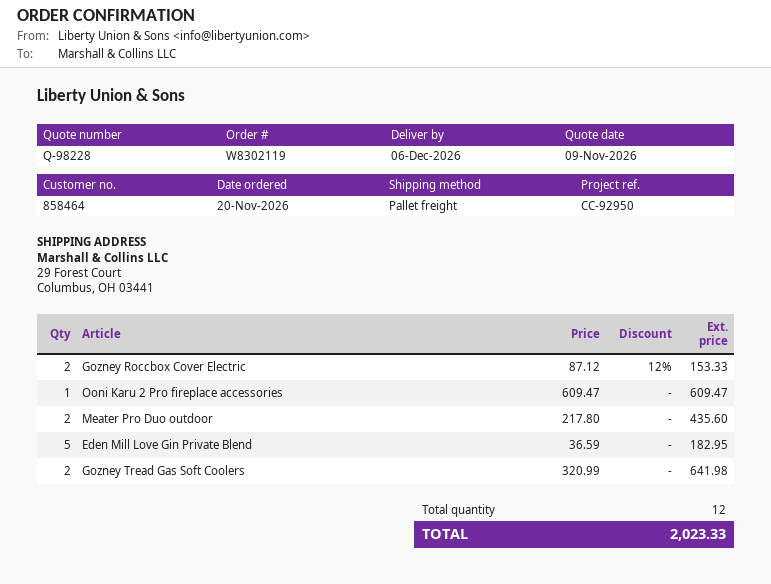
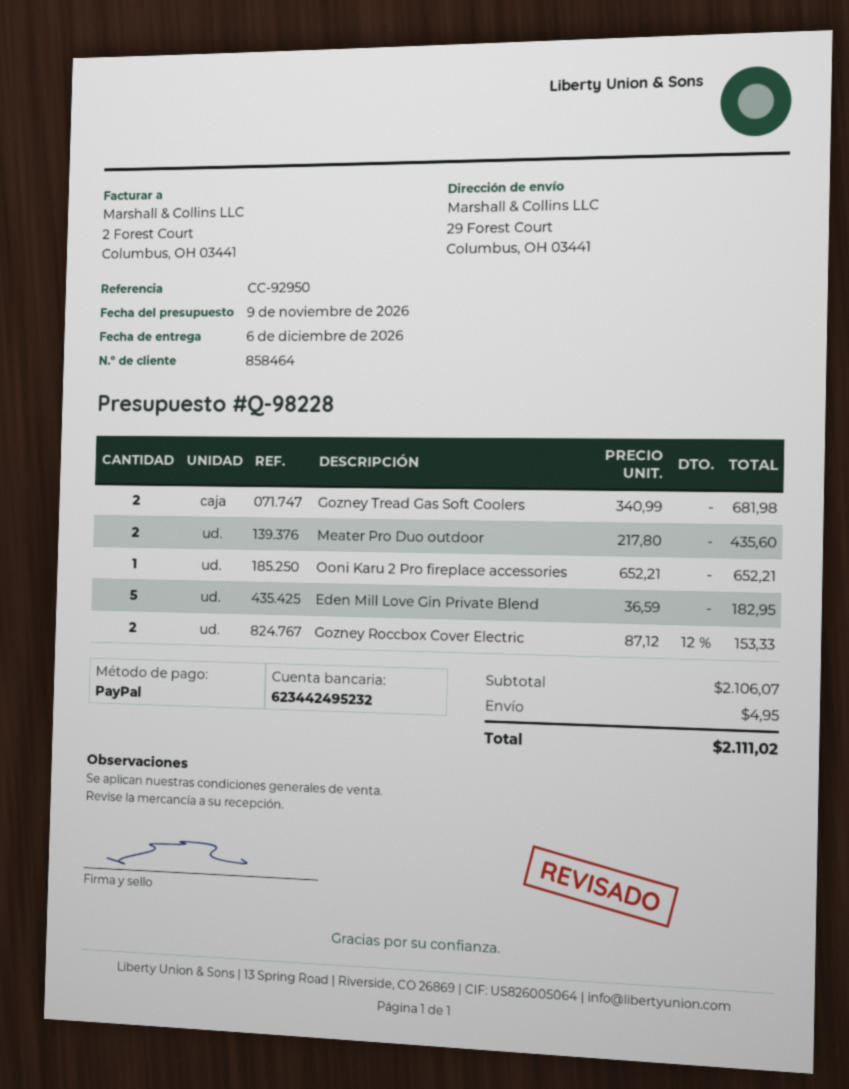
Ooni Karu 2 Pro fireplace accessories: 1 x 609.47 = 609.47 -> 1 x 652.21 = 652.21
Gozney Tread Gas Soft Coolers: 2 x 320.99 = 641.98 -> 2 x 340.99 = 681.98
shipping: none -> 4.95
total: 2023.33 -> 2111.02

